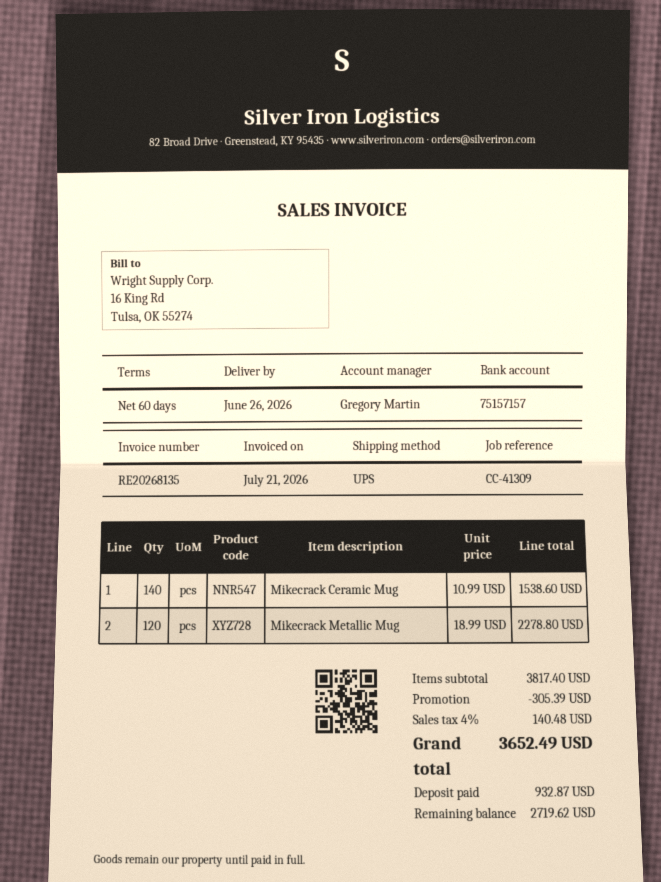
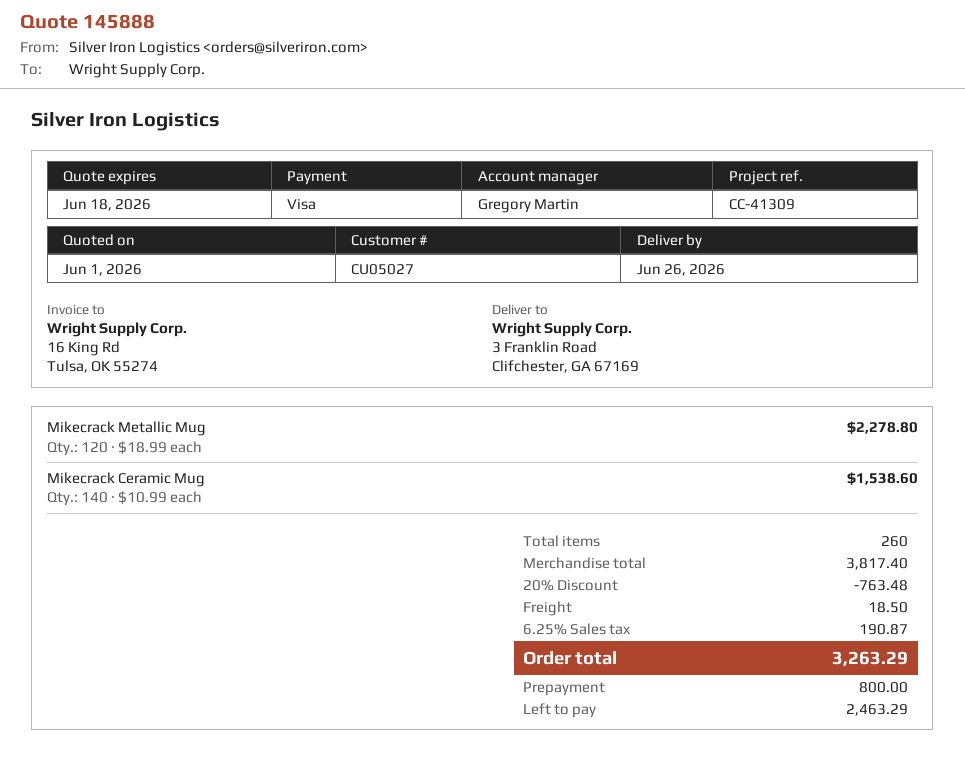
discount: 305.39 -> 763.48
shipping: none -> 18.50
tax: 4% = 140.48 -> 6.25% = 190.87
total: 3652.49 -> 3263.29
deposit: 932.87 -> 800.00
balance: 2719.62 -> 2463.29

